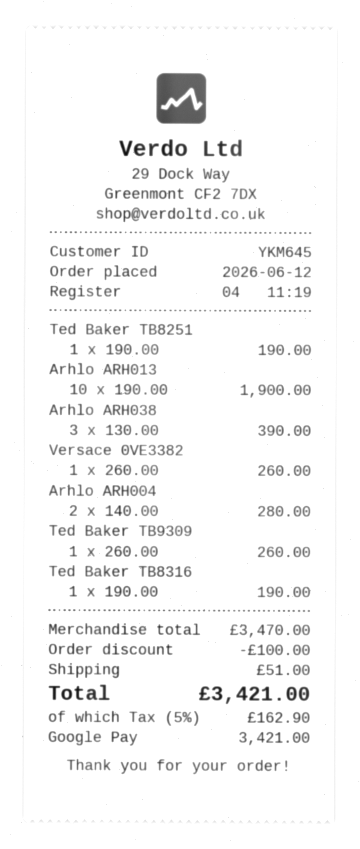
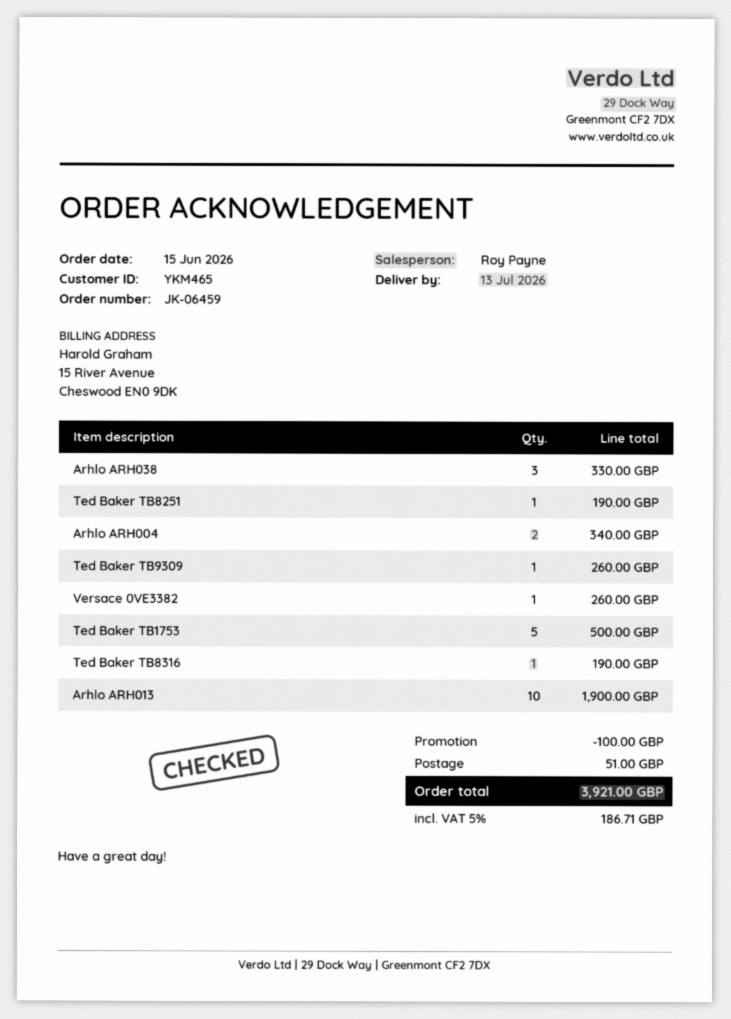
order date: 2026-06-12 -> 2026-06-15
customer number: YKM645 -> YKM465
Arhlo ARH038: 3 for 390.00 -> 3 for 330.00
Arhlo ARH004: 2 for 280.00 -> 2 for 340.00
Ted Baker TB1753: none -> 5 for 500.00
tax: 5% = 162.90 -> 5% = 186.71
total: 3421.00 -> 3921.00

